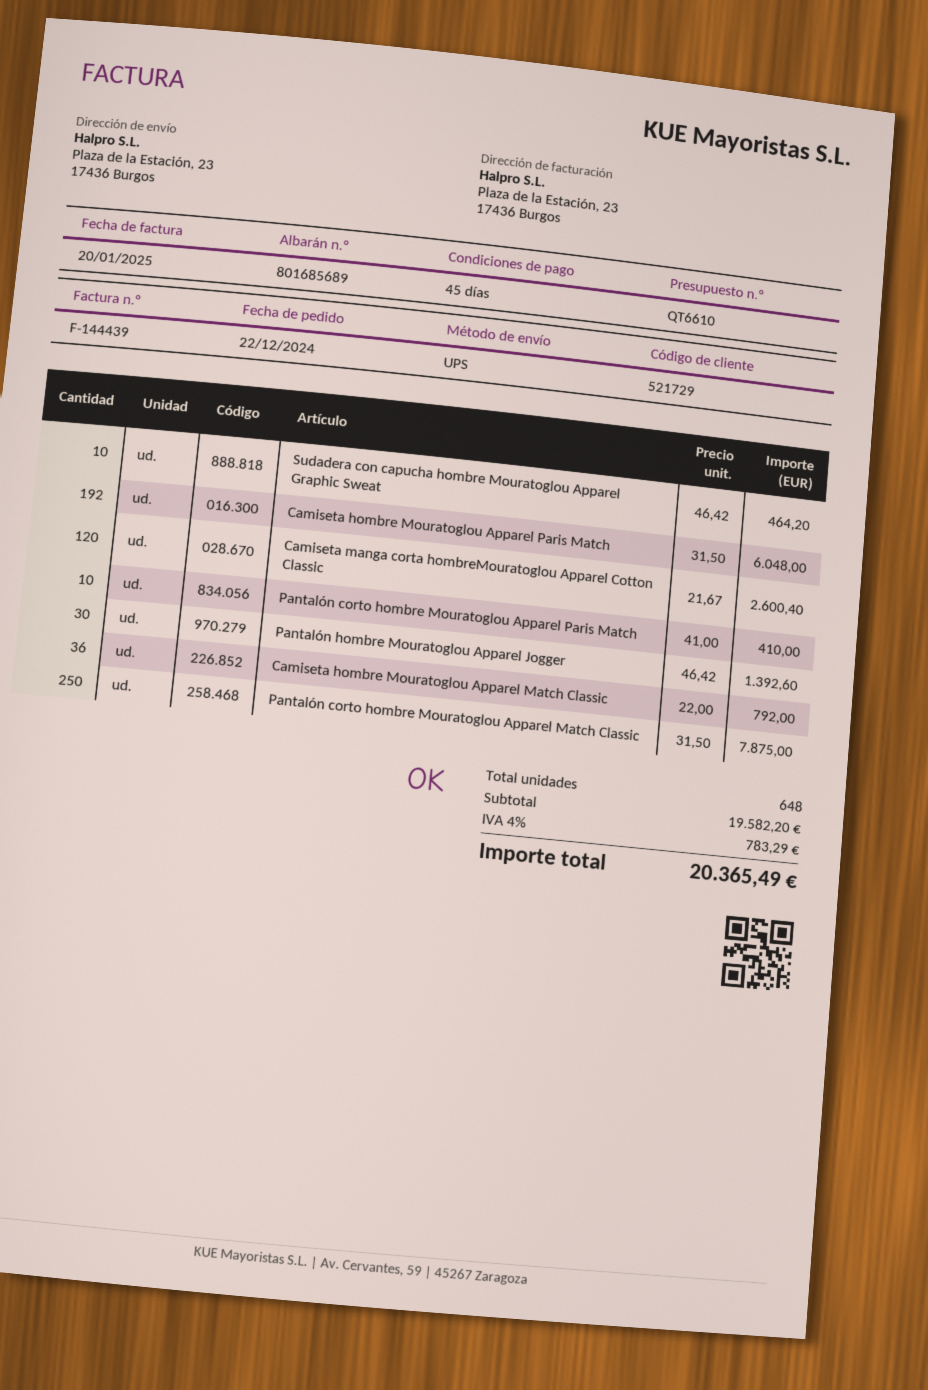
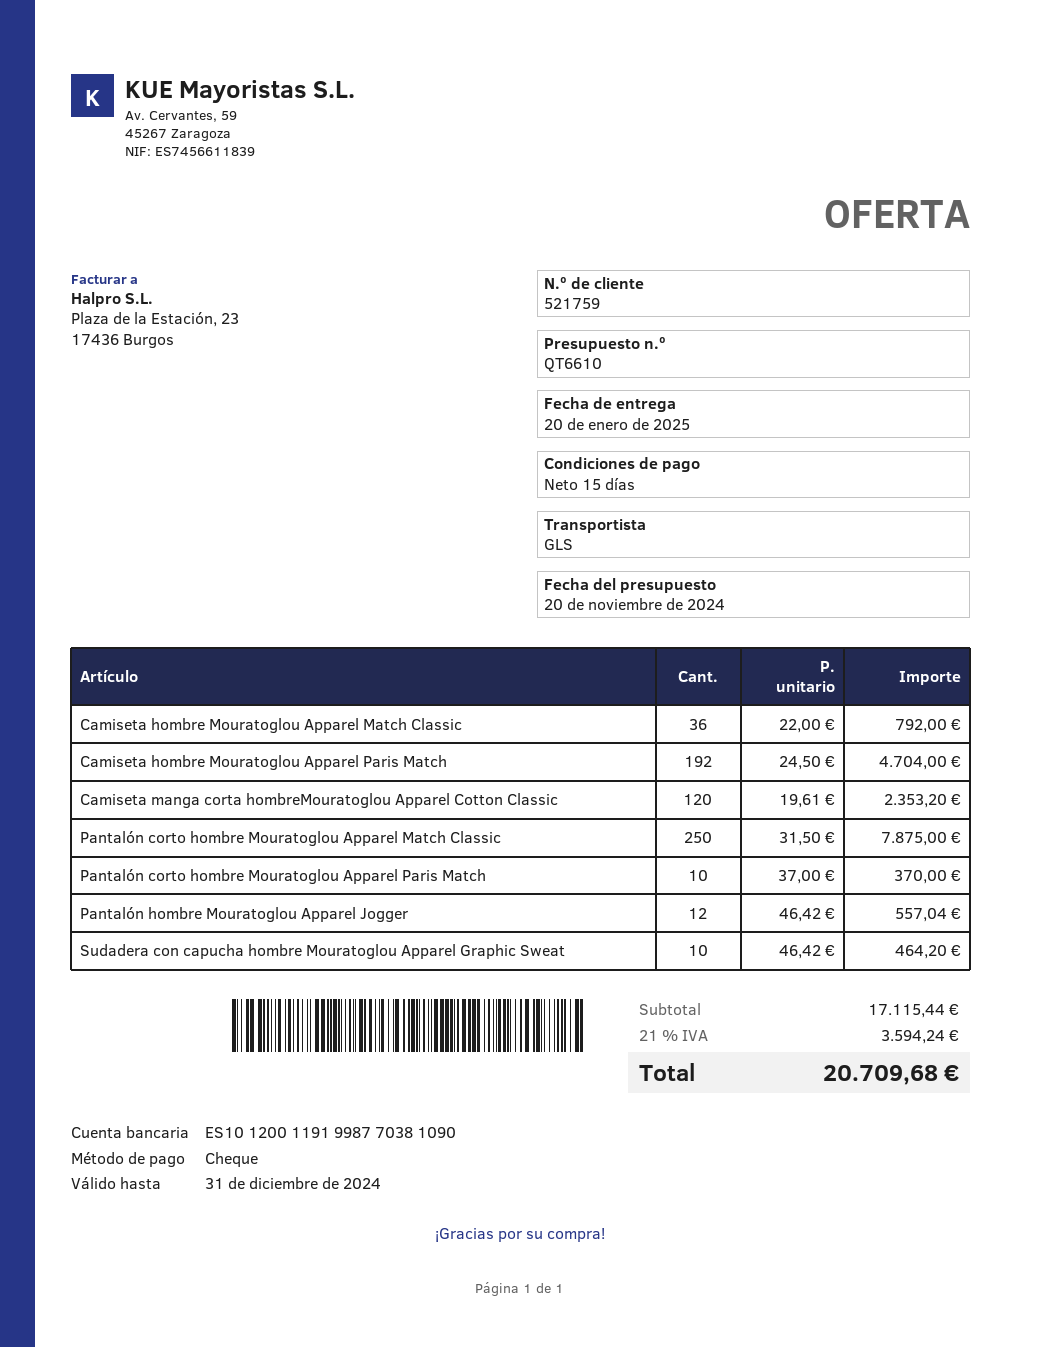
payment terms: 45 days -> 15 days
customer number: 521729 -> 521759
shipping method: UPS -> GLS
Camiseta hombre Mouratoglou Apparel Paris Match: 192 x 31.50 = 6048.00 -> 192 x 24.50 = 4704.00
Camiseta manga corta hombreMouratoglou Apparel Cotton Classic: 120 x 21.67 = 2600.40 -> 120 x 19.61 = 2353.20
Pantalón corto hombre Mouratoglou Apparel Paris Match: 10 x 41.00 = 410.00 -> 10 x 37.00 = 370.00
Pantalón hombre Mouratoglou Apparel Jogger: 30 x 46.42 = 1392.60 -> 12 x 46.42 = 557.04
subtotal: 19582.20 -> 17115.44
tax: 4% = 783.29 -> 21% = 3594.24
total: 20365.49 -> 20709.68

